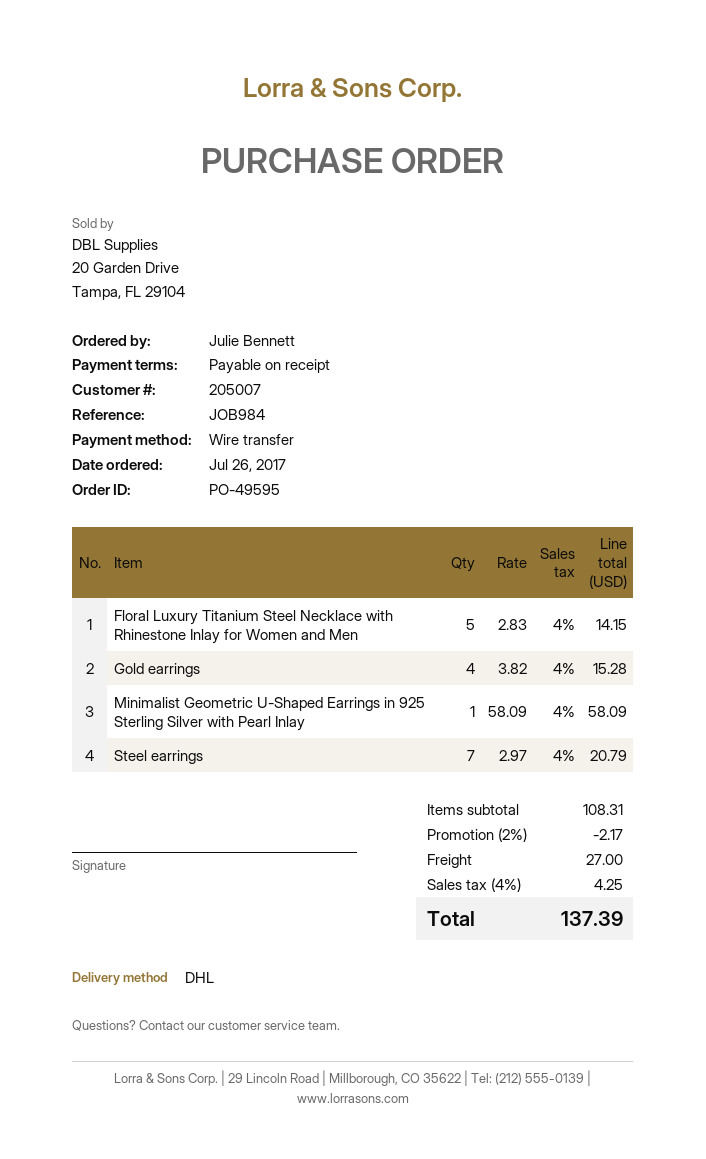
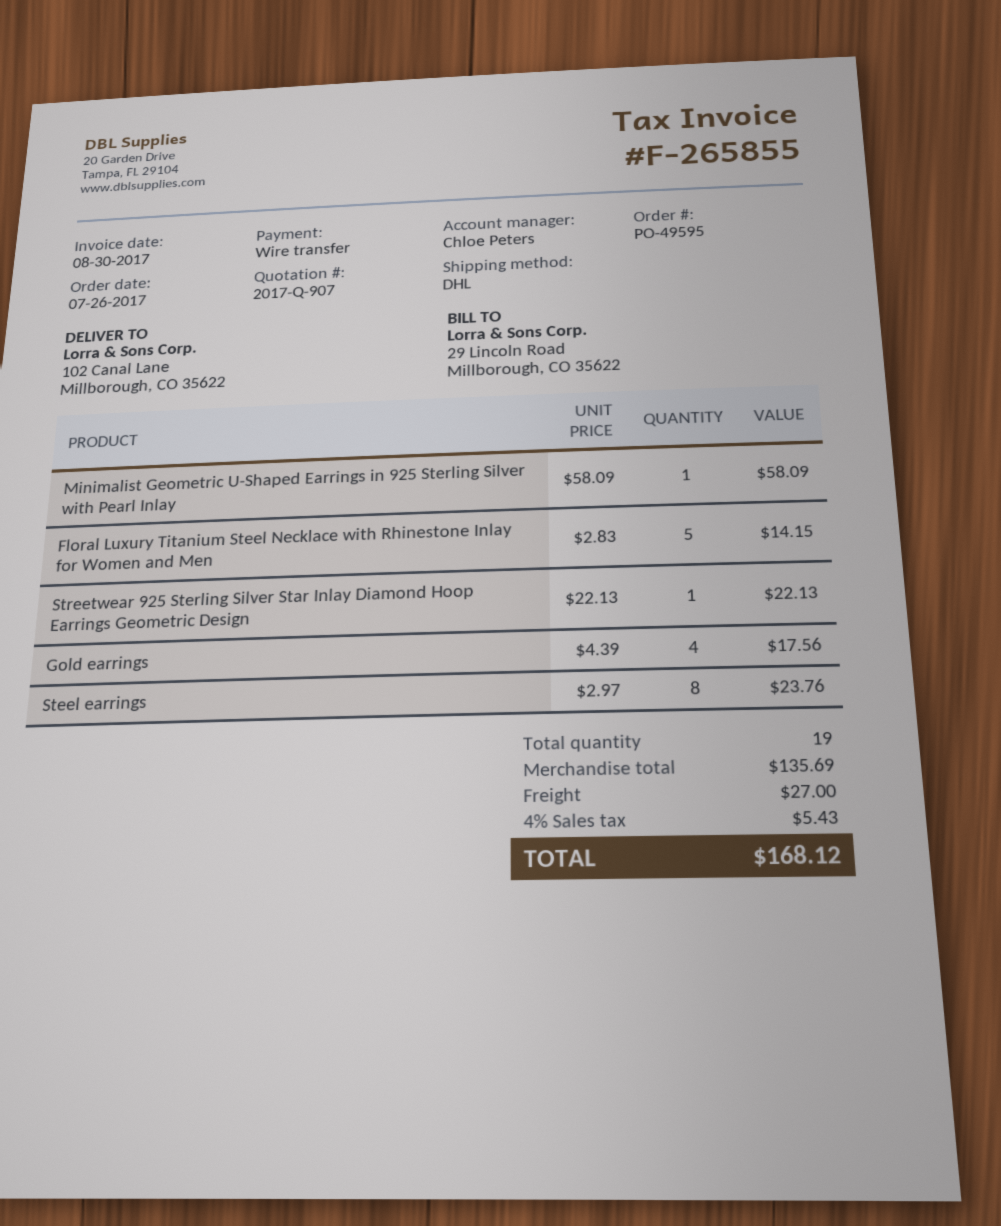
Gold earrings: 4 x 3.82 = 15.28 -> 4 x 4.39 = 17.56
Steel earrings: 7 x 2.97 = 20.79 -> 8 x 2.97 = 23.76
Streetwear 925 Sterling Silver Star Inlay Diamond Hoop Earrings Geometric Design: none -> 1 x 22.13 = 22.13
subtotal: 108.31 -> 135.69
discount: 2% = 2.17 -> none
tax: 4% = 4.25 -> 4% = 5.43
total: 137.39 -> 168.12

